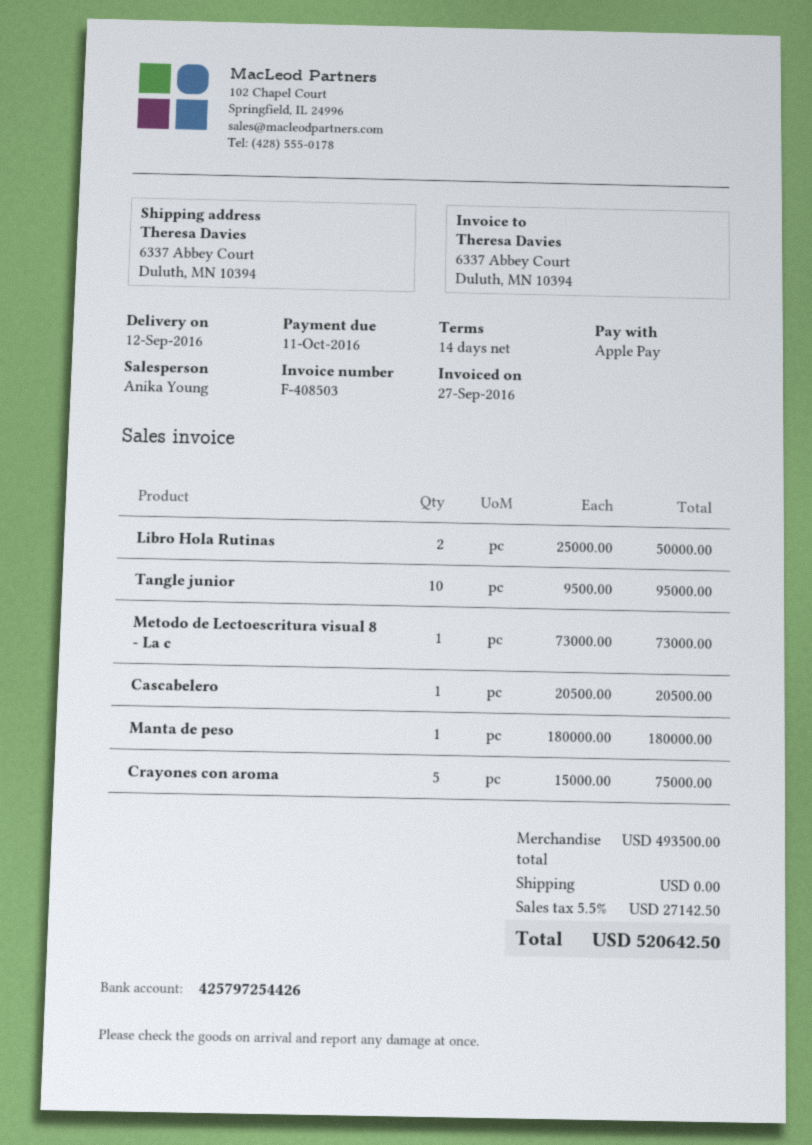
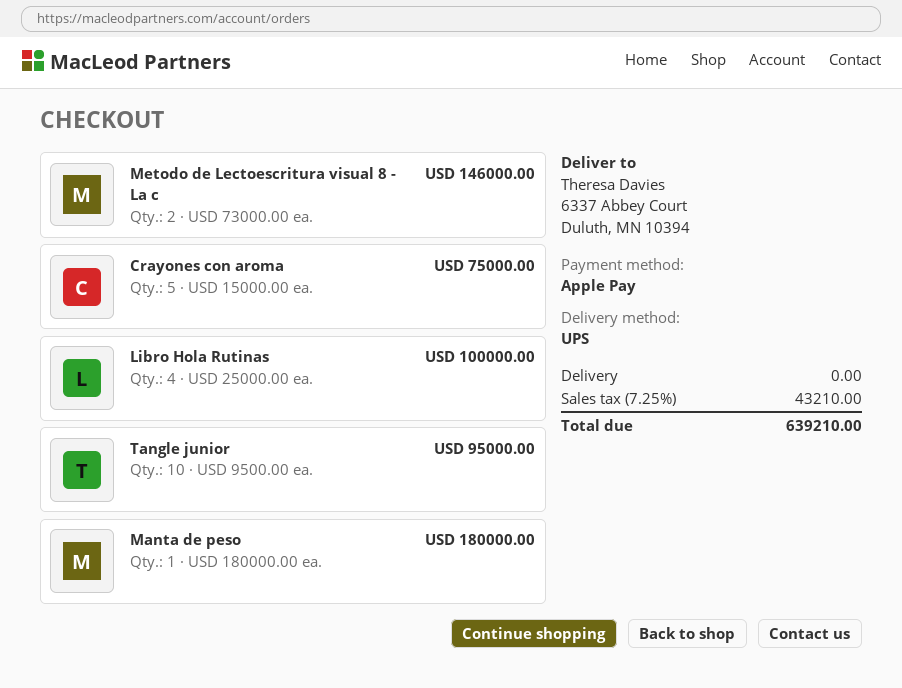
Libro Hola Rutinas: 2 x 25000.00 = 50000.00 -> 4 x 25000.00 = 100000.00
Metodo de Lectoescritura visual 8 - La c: 1 x 73000.00 = 73000.00 -> 2 x 73000.00 = 146000.00
Cascabelero: 1 x 20500.00 = 20500.00 -> none
tax: 5.5% = 27142.50 -> 7.25% = 43210.00
total: 520642.50 -> 639210.00

